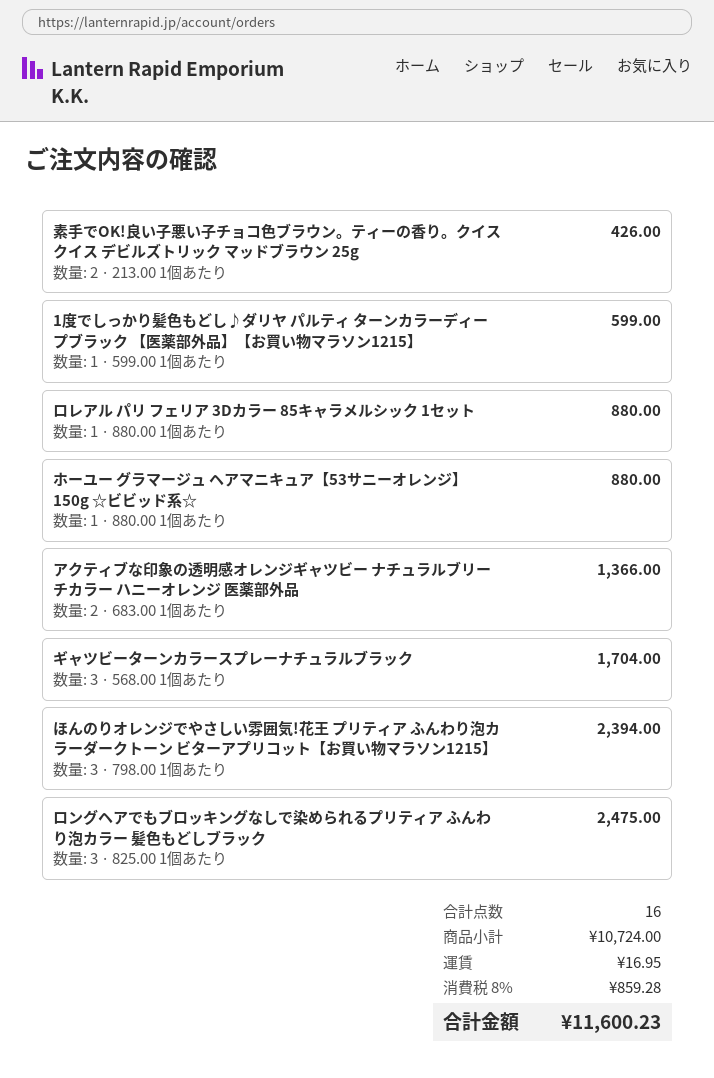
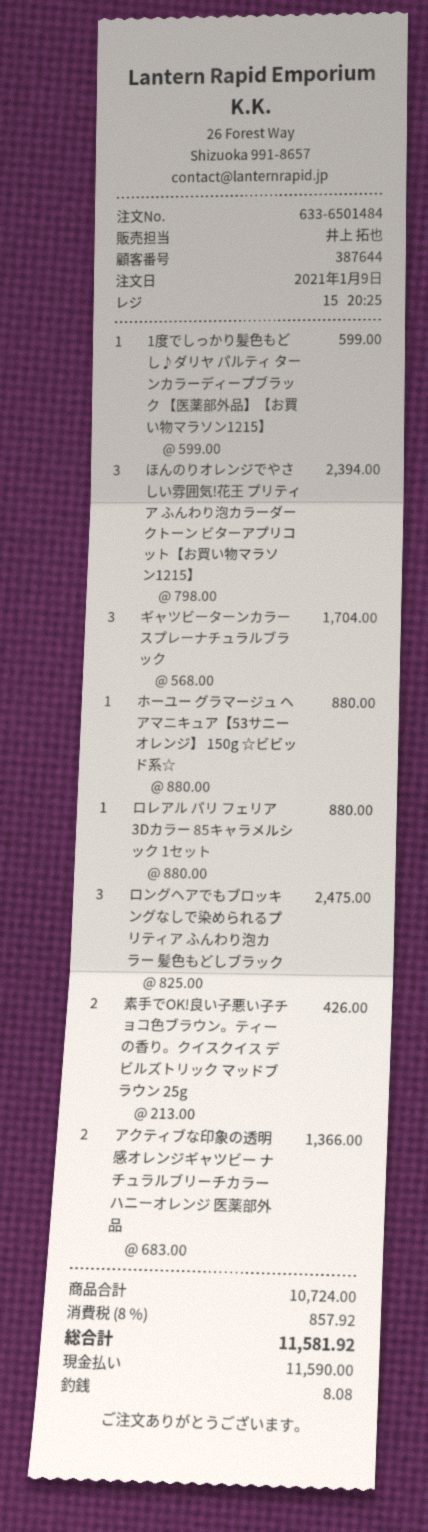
shipping: 16.95 -> none
tax: 8% = 859.28 -> 8% = 857.92
total: 11600.23 -> 11581.92

